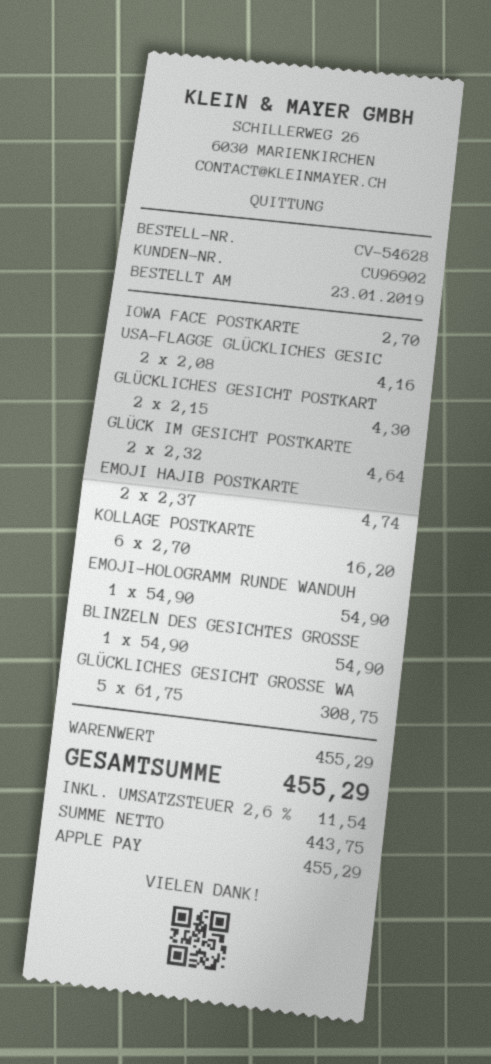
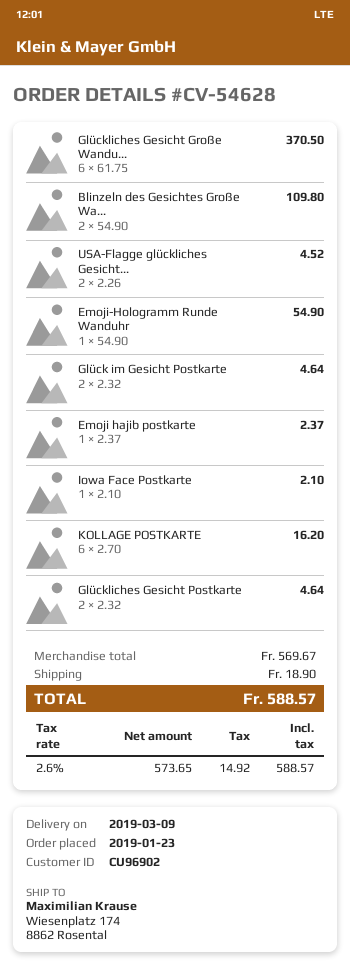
IOWA FACE POSTKARTE: 1 x 2.70 = 2.70 -> 1 x 2.10 = 2.10
USA-FLAGGE GLÜCKLICHES GESIC: 2 x 2.08 = 4.16 -> 2 x 2.26 = 4.52
GLÜCKLICHES GESICHT POSTKART: 2 x 2.15 = 4.30 -> 2 x 2.32 = 4.64
EMOJI HAJIB POSTKARTE: 2 x 2.37 = 4.74 -> 1 x 2.37 = 2.37
BLINZELN DES GESICHTES GROSSE: 1 x 54.90 = 54.90 -> 2 x 54.90 = 109.80
GLÜCKLICHES GESICHT GROSSE WA: 5 x 61.75 = 308.75 -> 6 x 61.75 = 370.50
subtotal: 455.29 -> 569.67
shipping: none -> 18.90
net: 443.75 -> 573.65
tax: 2.6% = 11.54 -> 2.6% = 14.92
total: 455.29 -> 588.57

